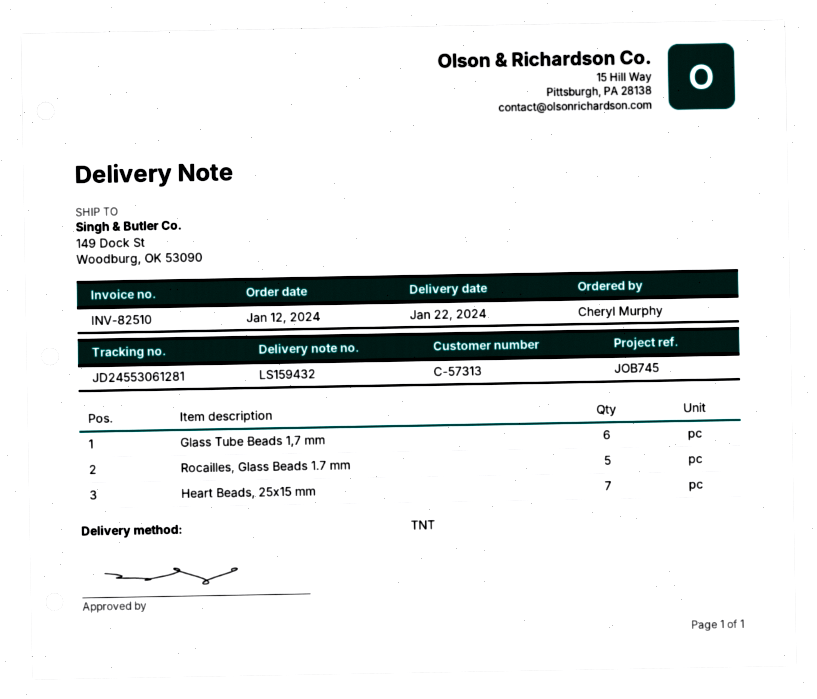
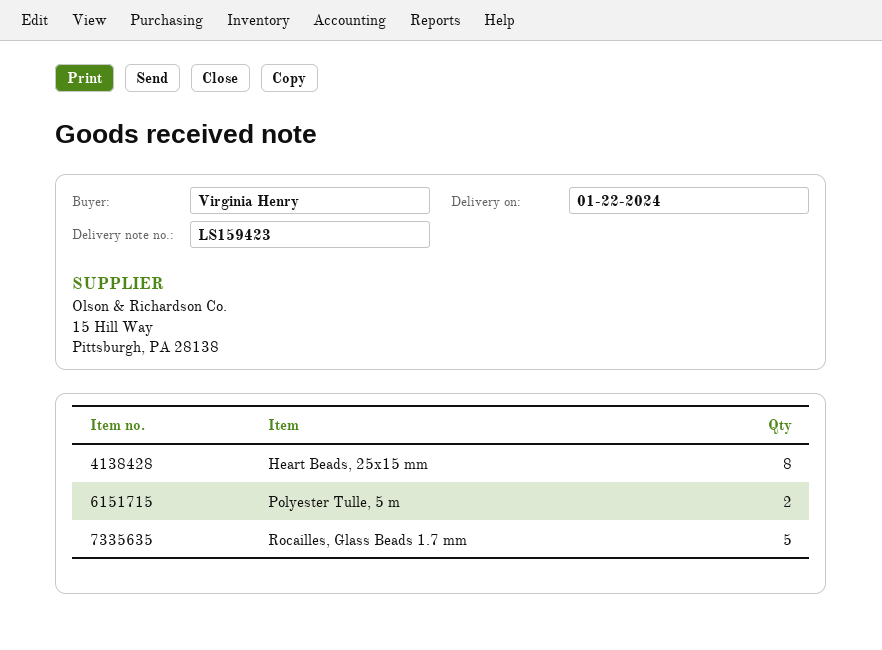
delivery note number: LS159432 -> LS159423
ordered by: Cheryl Murphy -> Virginia Henry
Glass Tube Beads 1,7 mm: 6 -> none
Heart Beads, 25x15 mm: 7 -> 8
Polyester Tulle, 5 m: none -> 2

